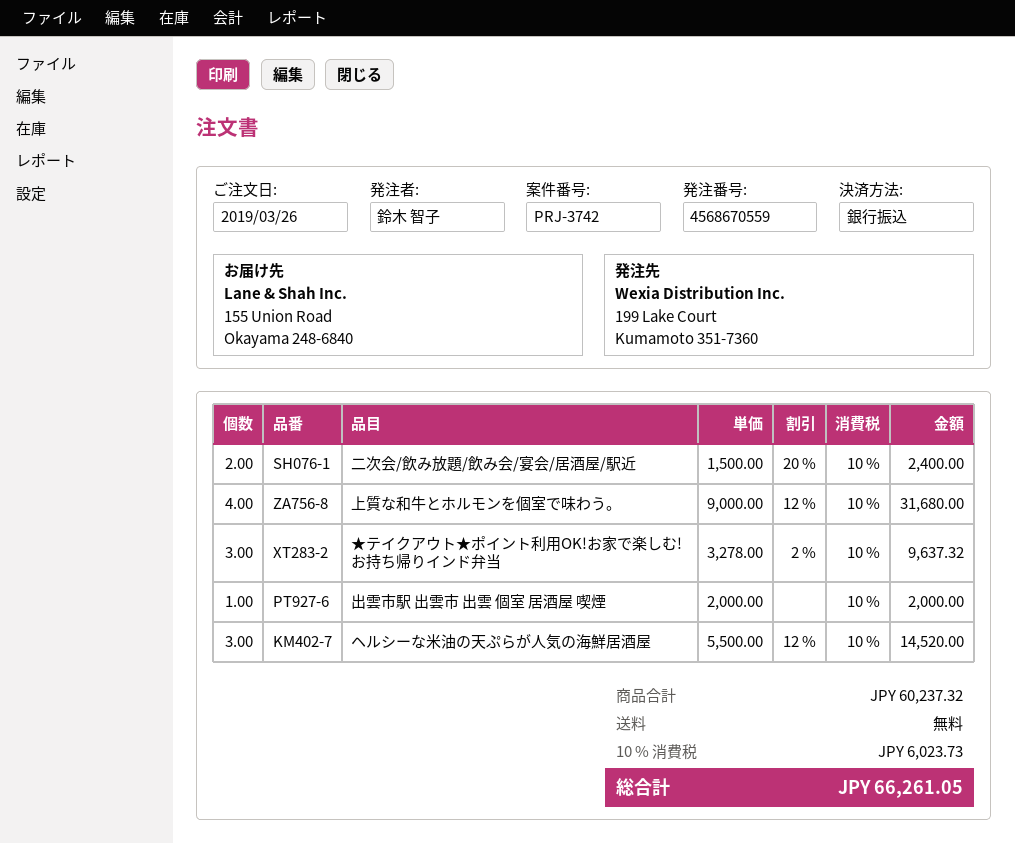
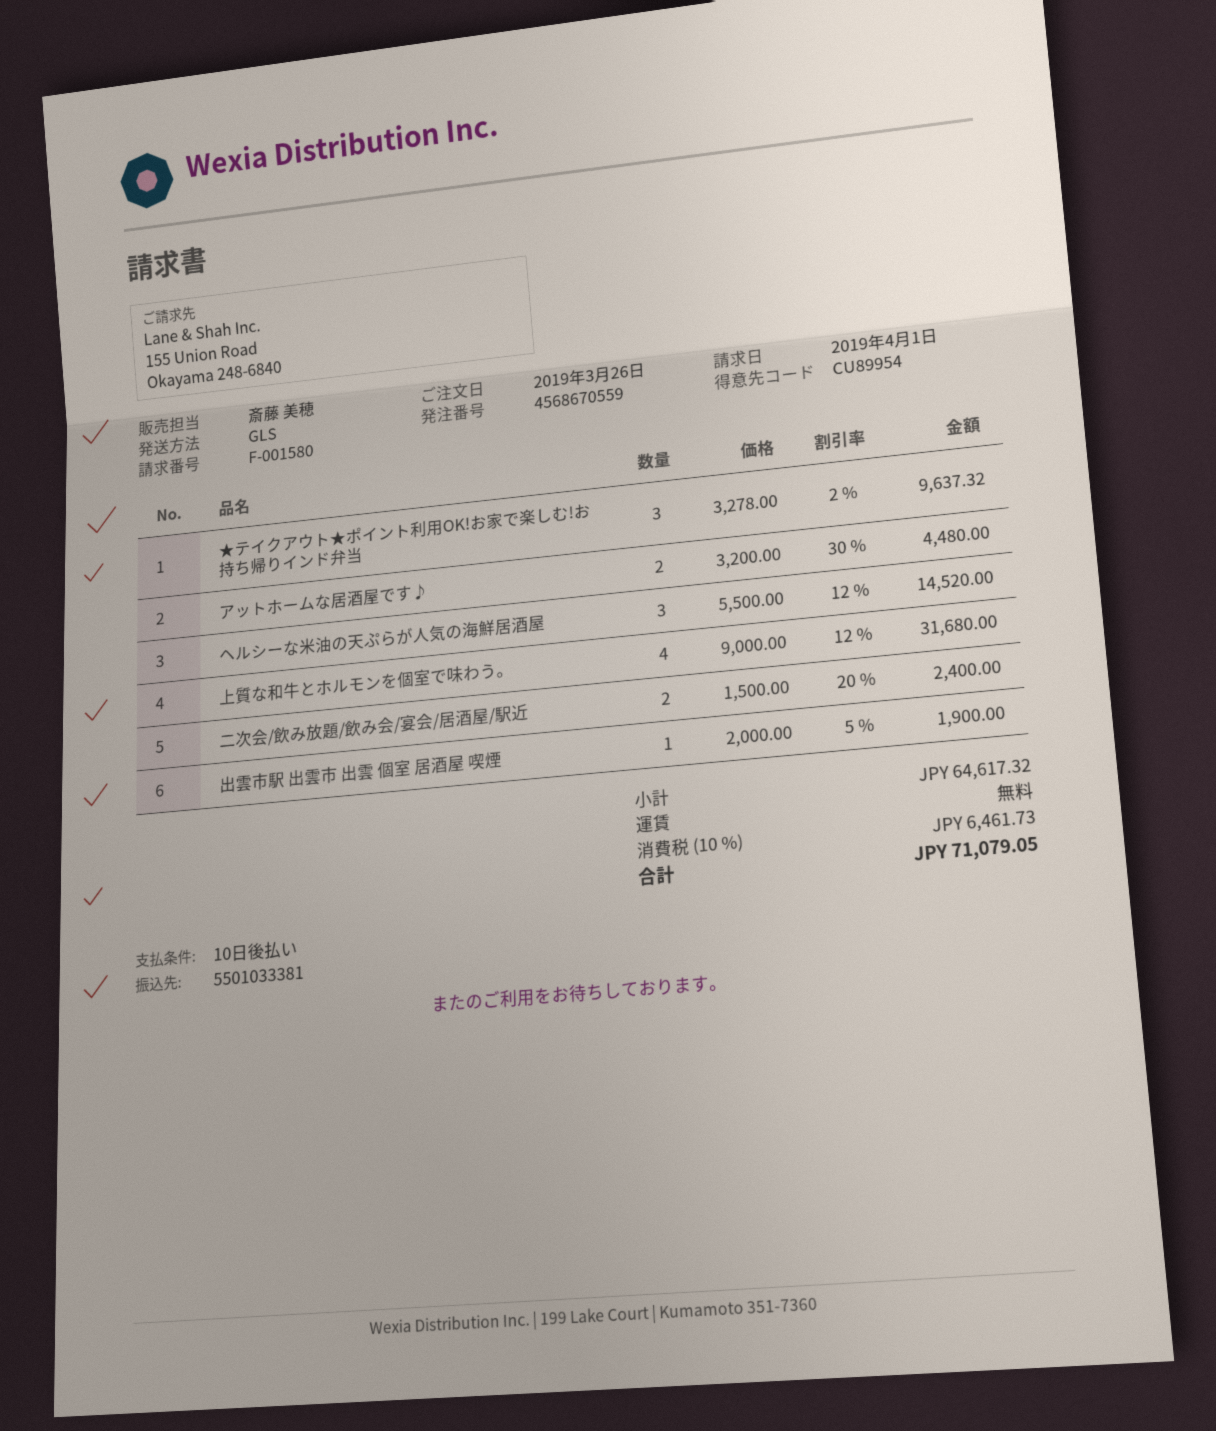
出雲市駅 出雲市 出雲 個室 居酒屋 喫煙: 1 x 2000.00 = 2000.00 -> 1 x 2000.00 - 5% = 1900.00
アットホームな居酒屋です♪: none -> 2 x 3200.00 - 30% = 4480.00
subtotal: 60237.32 -> 64617.32
tax: 10% = 6023.73 -> 10% = 6461.73
total: 66261.05 -> 71079.05

